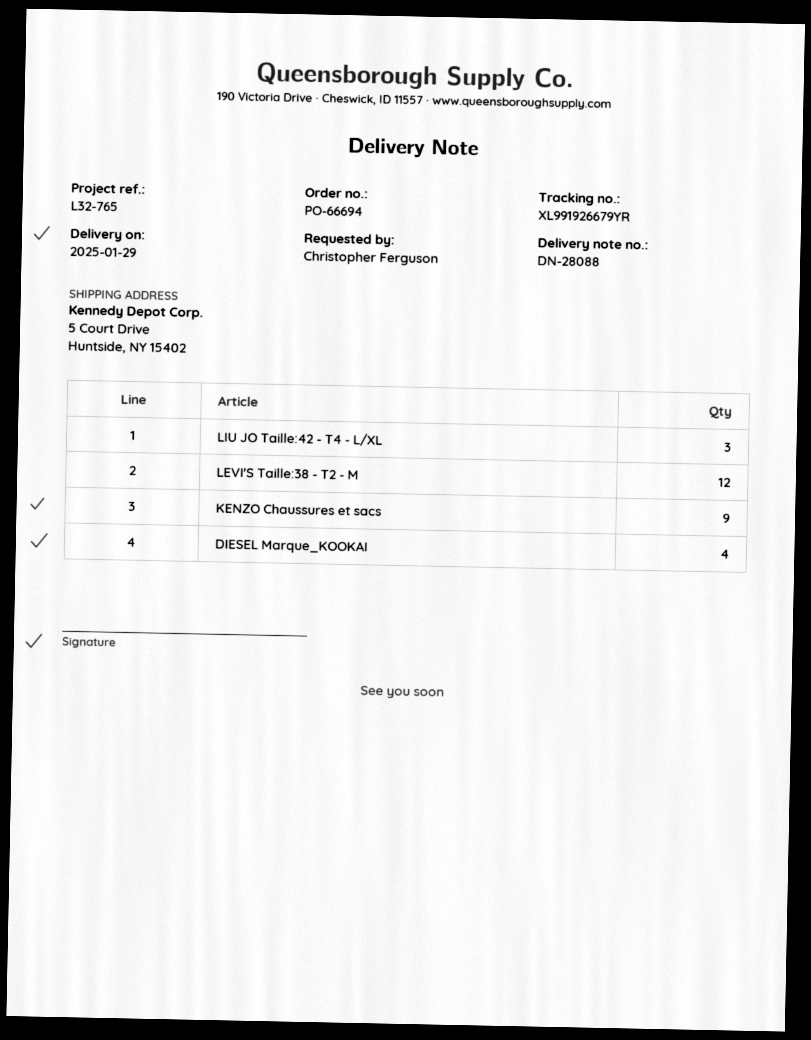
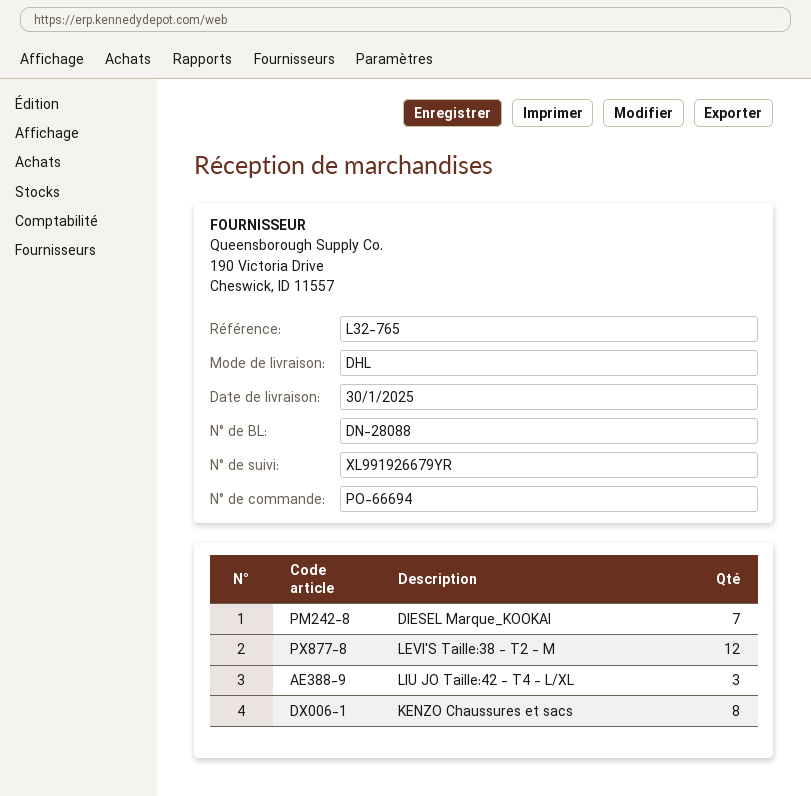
delivery date: 2025-01-29 -> 2025-01-30
KENZO Chaussures et sacs: 9 -> 8
DIESEL Marque_KOOKAI: 4 -> 7

